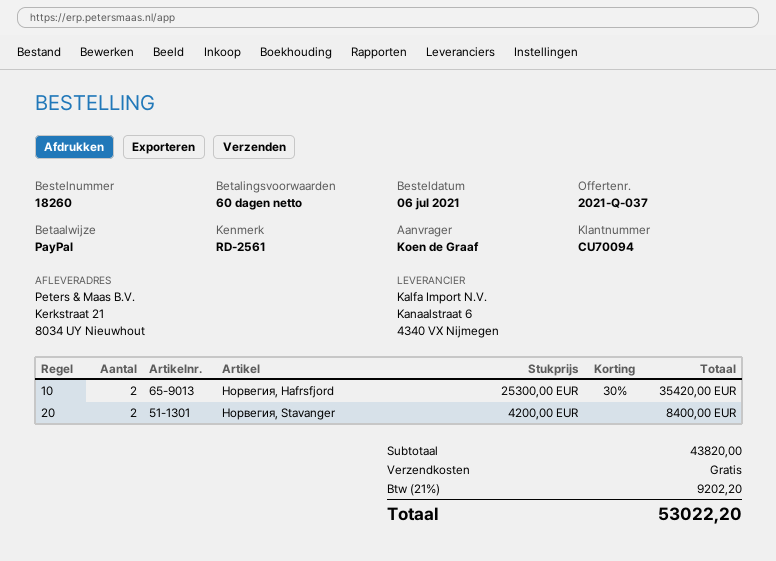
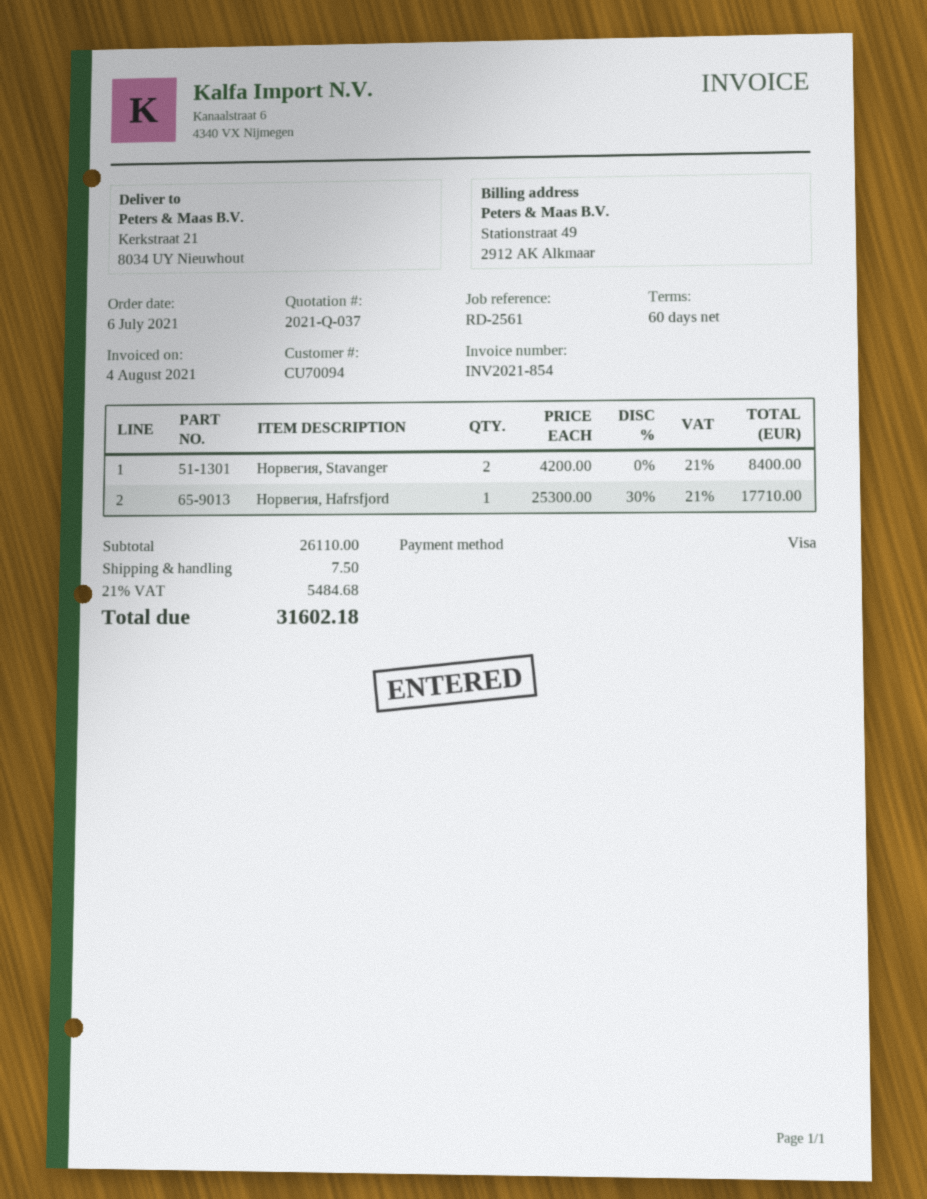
payment method: PayPal -> Visa
Норвегия, Hafrsfjord: 2 x 25300.00 - 30% = 35420.00 -> 1 x 25300.00 - 30% = 17710.00
subtotal: 43820.00 -> 26110.00
shipping: 0.00 -> 7.50
tax: 21% = 9202.20 -> 21% = 5484.68
total: 53022.20 -> 31602.18

